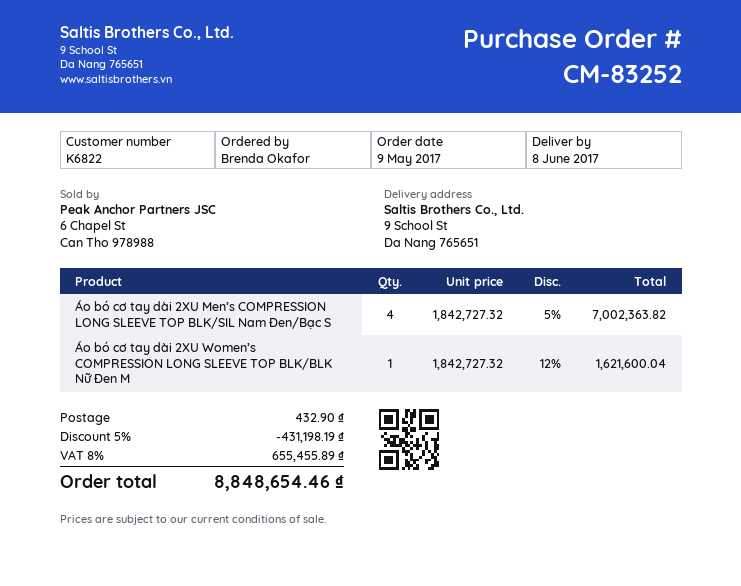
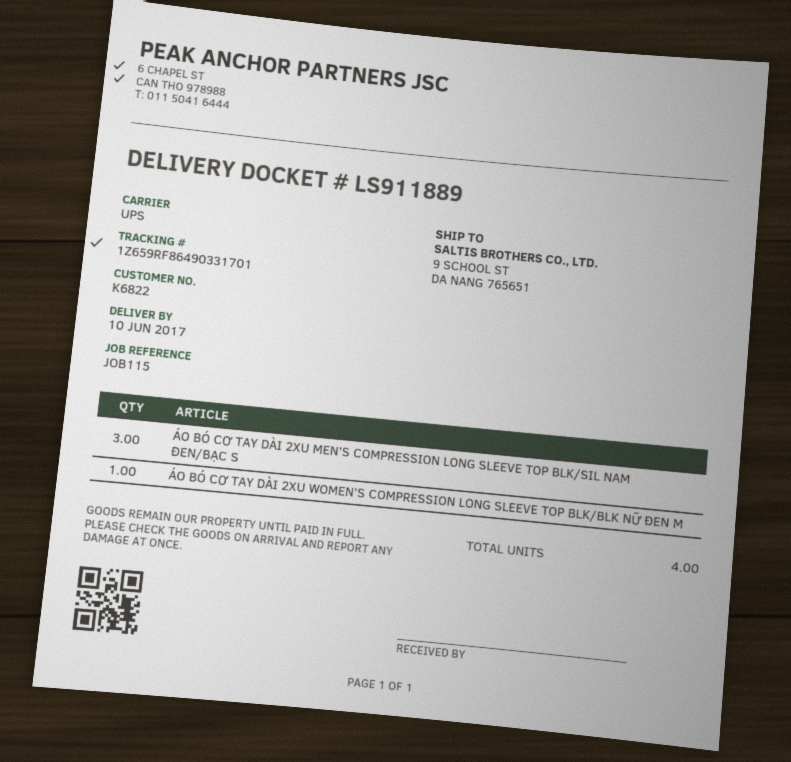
delivery date: 2017-06-08 -> 2017-06-10
Áo bó cơ tay dài 2XU Men’s COMPRESSION LONG SLEEVE TOP BLK/SIL Nam Đen/Bạc S: 4 -> 3

